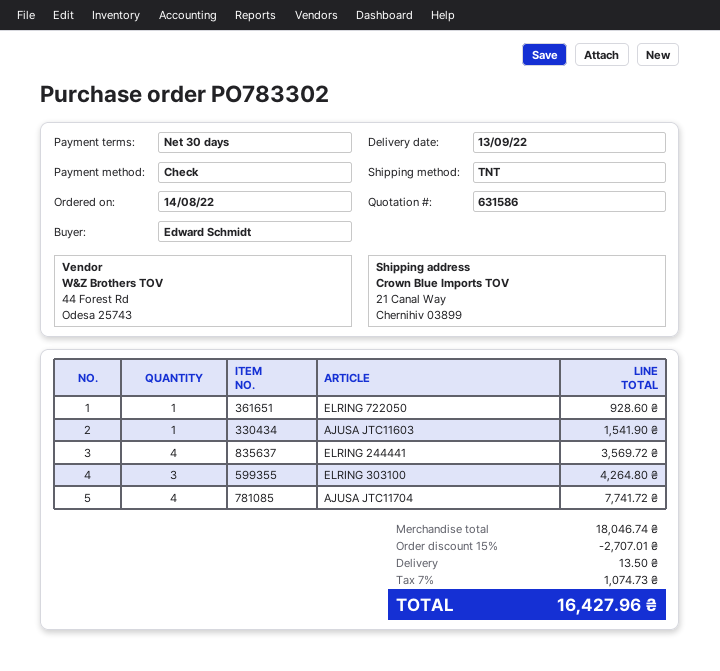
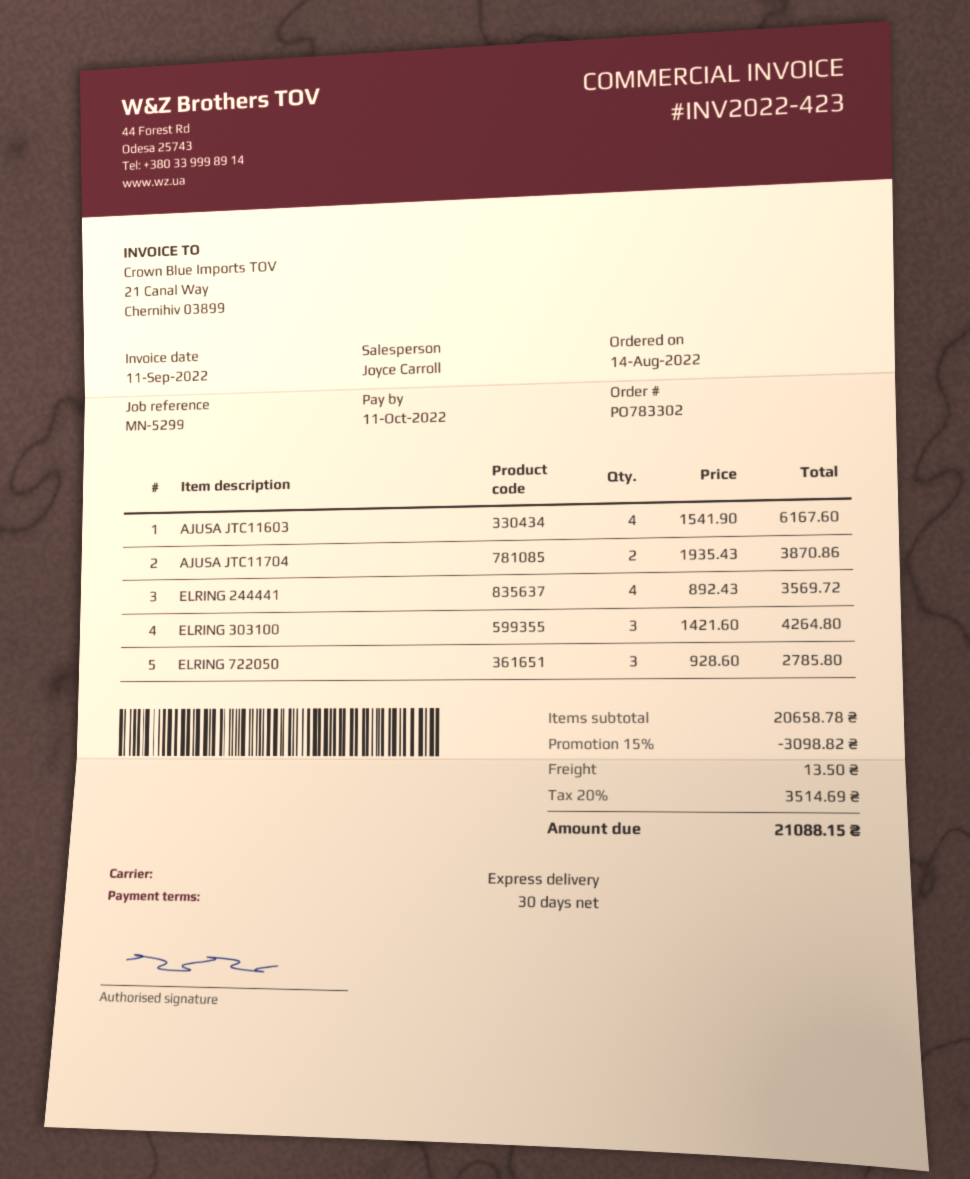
shipping method: TNT -> express
ELRING 722050: 1 for 928.60 -> 3 for 2785.80
AJUSA JTC11603: 1 for 1541.90 -> 4 for 6167.60
AJUSA JTC11704: 4 for 7741.72 -> 2 for 3870.86
subtotal: 18046.74 -> 20658.78
discount: 15% = 2707.01 -> 15% = 3098.82
tax: 7% = 1074.73 -> 20% = 3514.69
total: 16427.96 -> 21088.15

